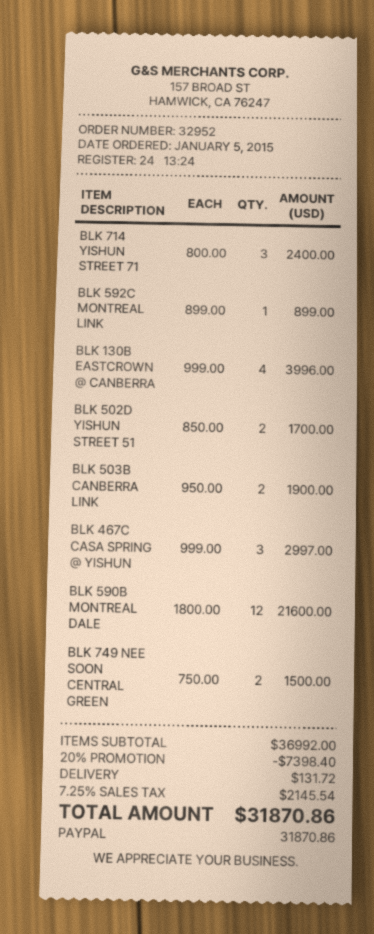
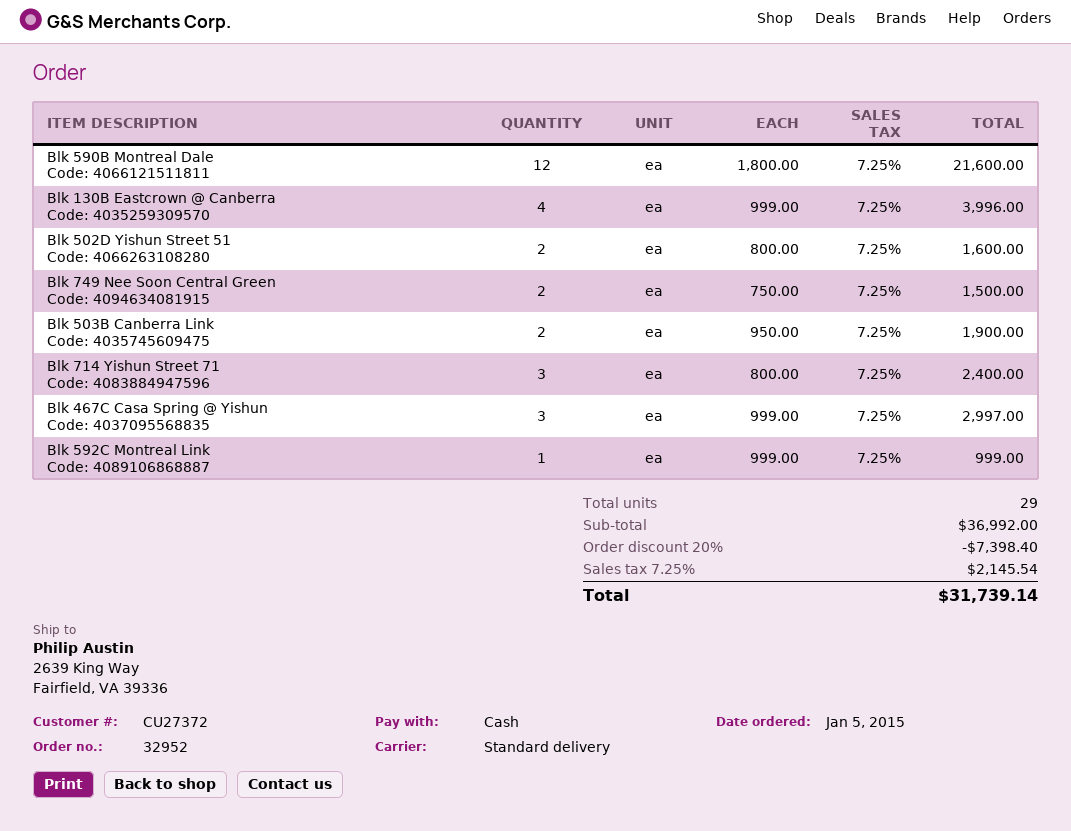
payment method: PayPal -> cash
BLK 592C MONTREAL LINK: 1 x 899.00 = 899.00 -> 1 x 999.00 = 999.00
BLK 502D YISHUN STREET 51: 2 x 850.00 = 1700.00 -> 2 x 800.00 = 1600.00
shipping: 131.72 -> none
total: 31870.86 -> 31739.14

